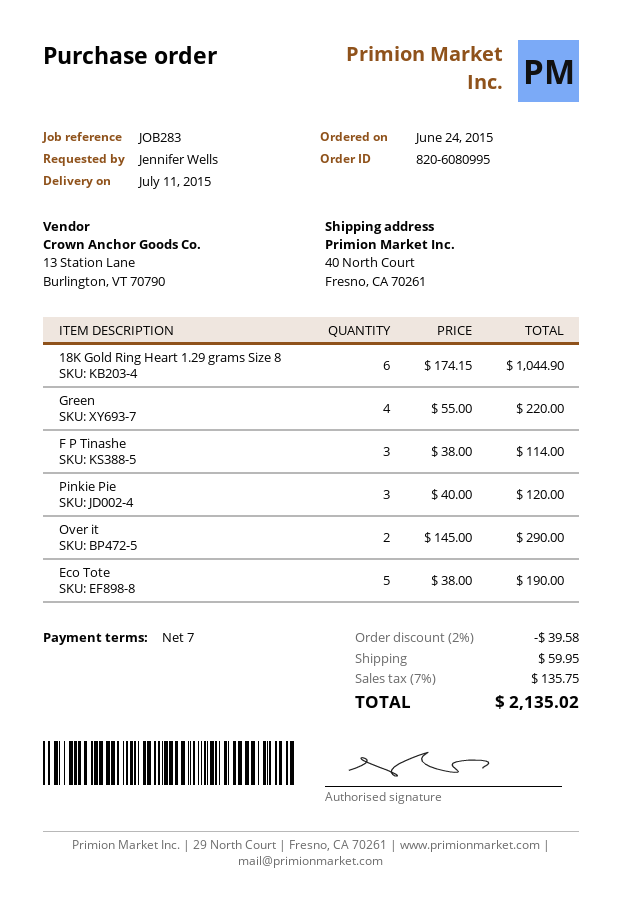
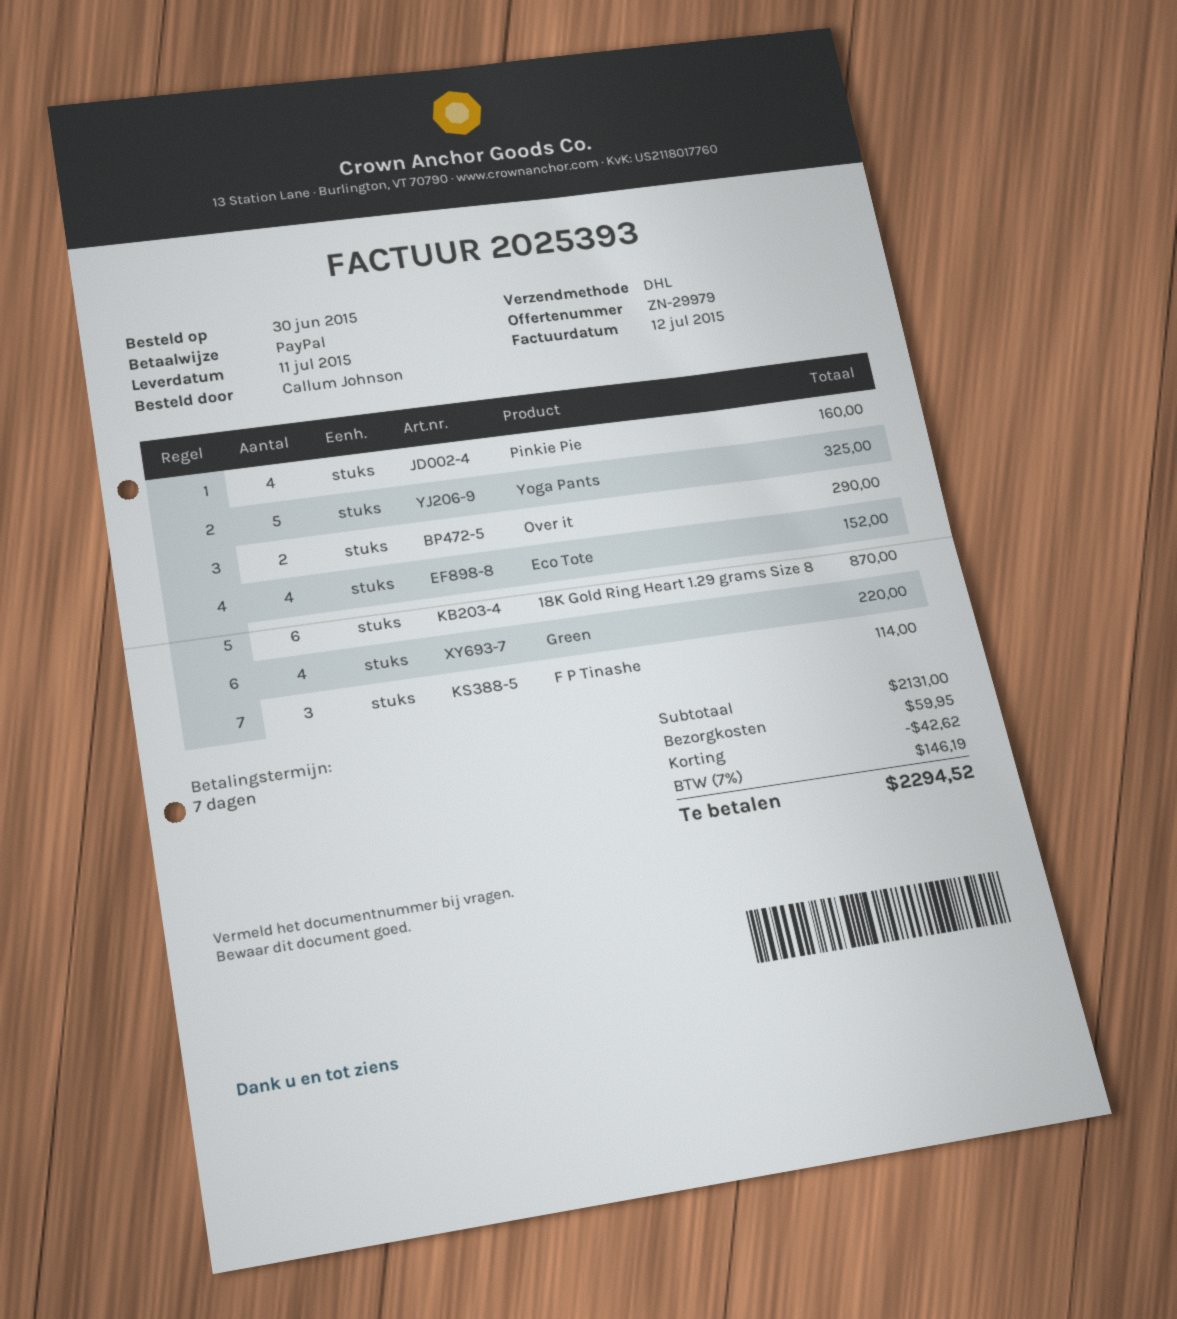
order date: 2015-06-24 -> 2015-06-30
ordered by: Jennifer Wells -> Callum Johnson
18K Gold Ring Heart 1.29 grams Size 8: 6 for 1044.90 -> 6 for 870.00
Pinkie Pie: 3 for 120.00 -> 4 for 160.00
Eco Tote: 5 for 190.00 -> 4 for 152.00
Yoga Pants: none -> 5 for 325.00
discount: 39.58 -> 42.62
tax: 7% = 135.75 -> 7% = 146.19
total: 2135.02 -> 2294.52

